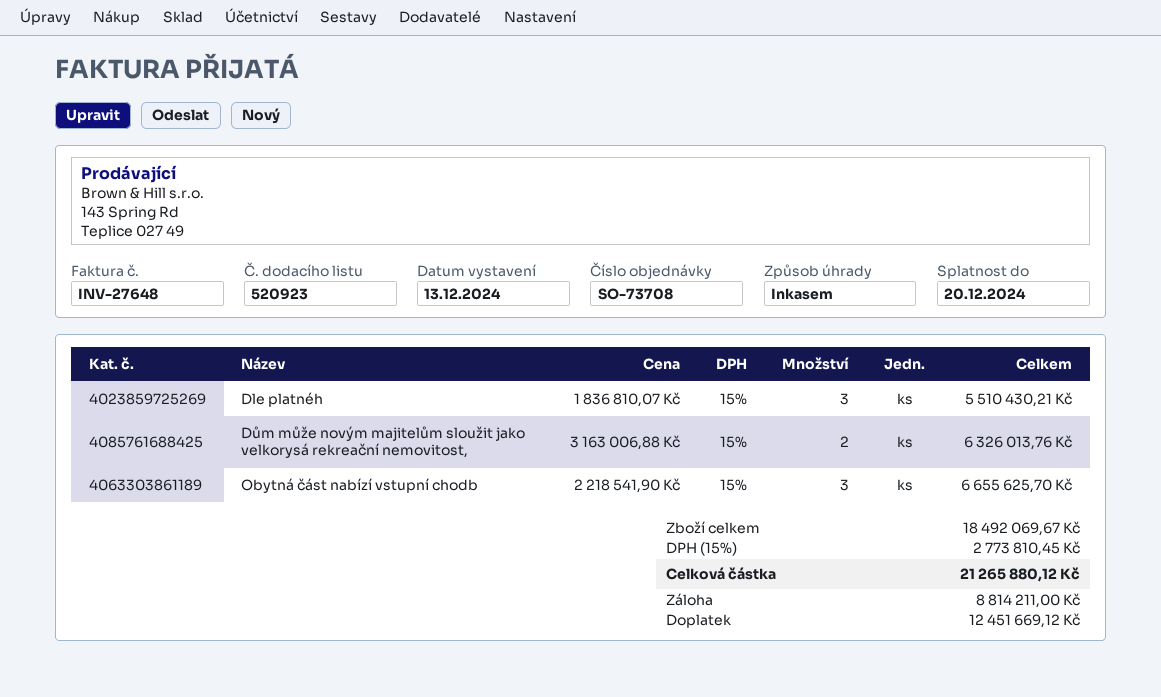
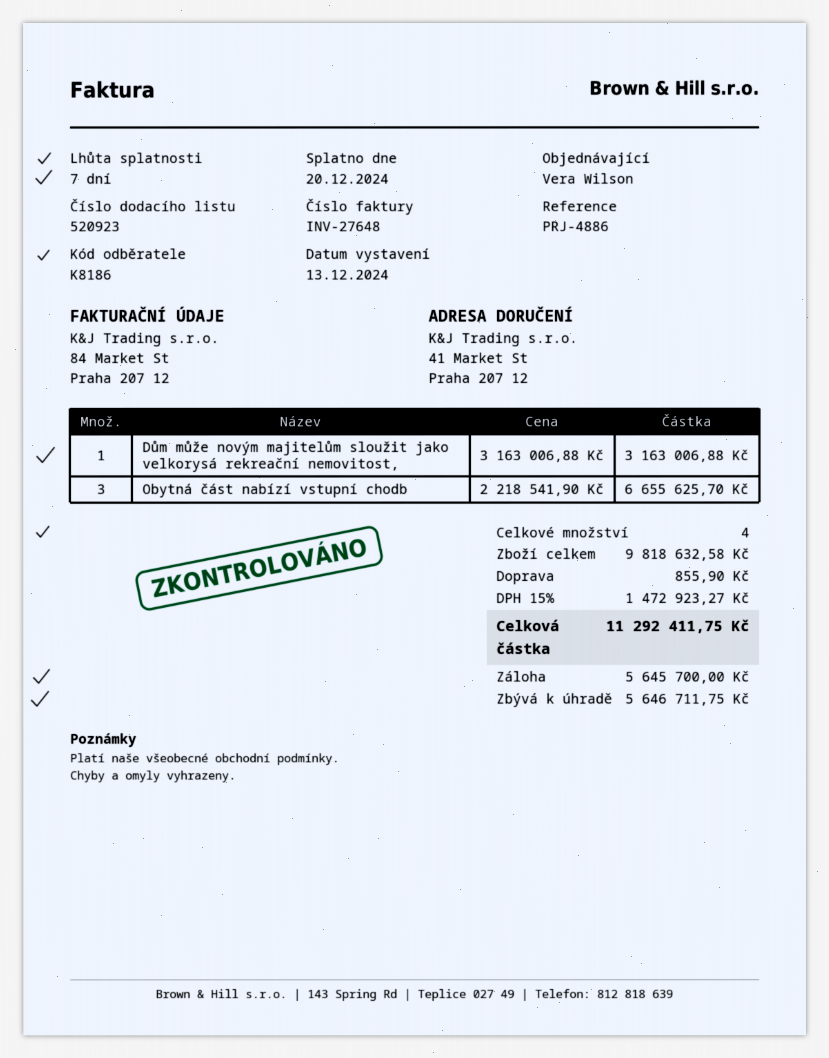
Dle platnéh: 3 x 1836810.07 = 5510430.21 -> none
Dům může novým majitelům sloužit jako velkorysá rekreační nemovitost,: 2 x 3163006.88 = 6326013.76 -> 1 x 3163006.88 = 3163006.88
subtotal: 18492069.67 -> 9818632.58
shipping: none -> 855.90
tax: 15% = 2773810.45 -> 15% = 1472923.27
total: 21265880.12 -> 11292411.75
deposit: 8814211.00 -> 5645700.00
balance: 12451669.12 -> 5646711.75

